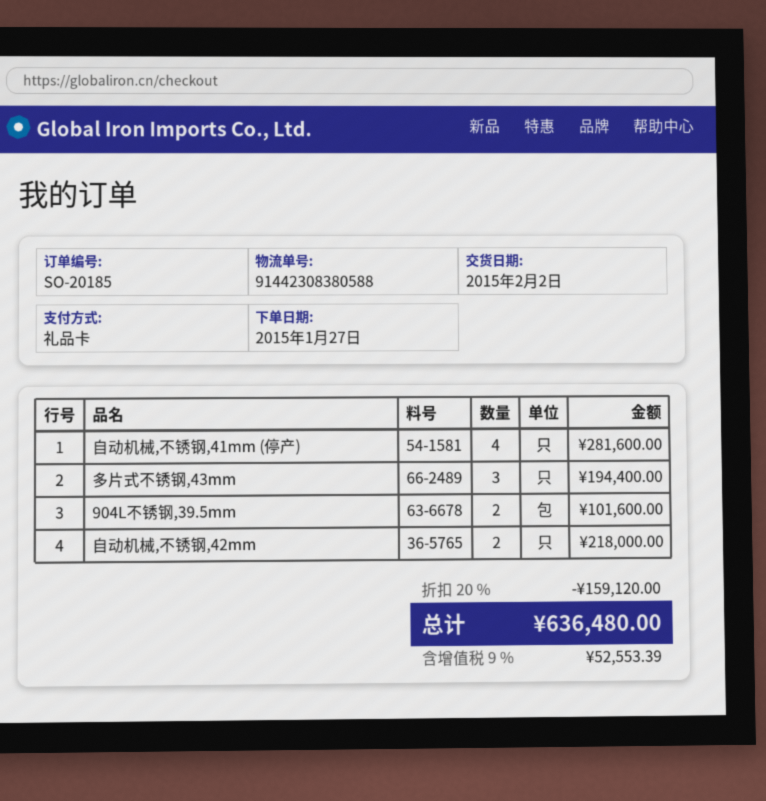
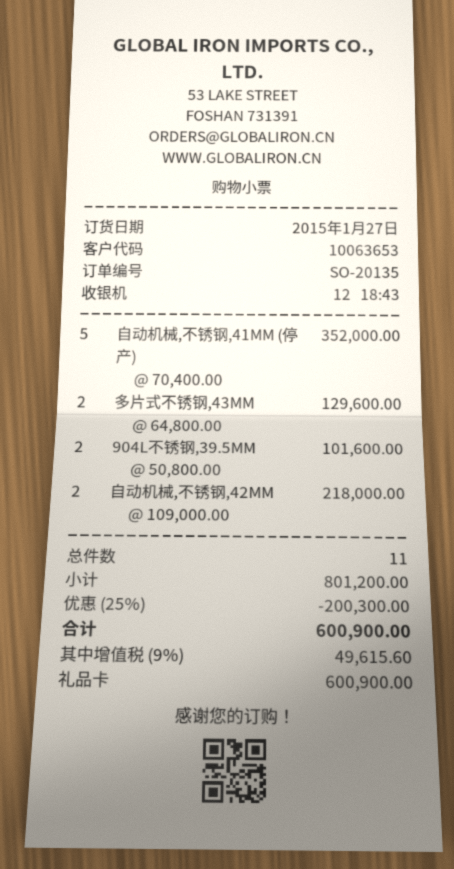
order number: SO-20185 -> SO-20135
自动机械,不锈钢,41mm (停产): 4 for 281600.00 -> 5 for 352000.00
多片式不锈钢,43mm: 3 for 194400.00 -> 2 for 129600.00
discount: 20% = 159120.00 -> 25% = 200300.00
tax: 9% = 52553.39 -> 9% = 49615.60
total: 636480.00 -> 600900.00

